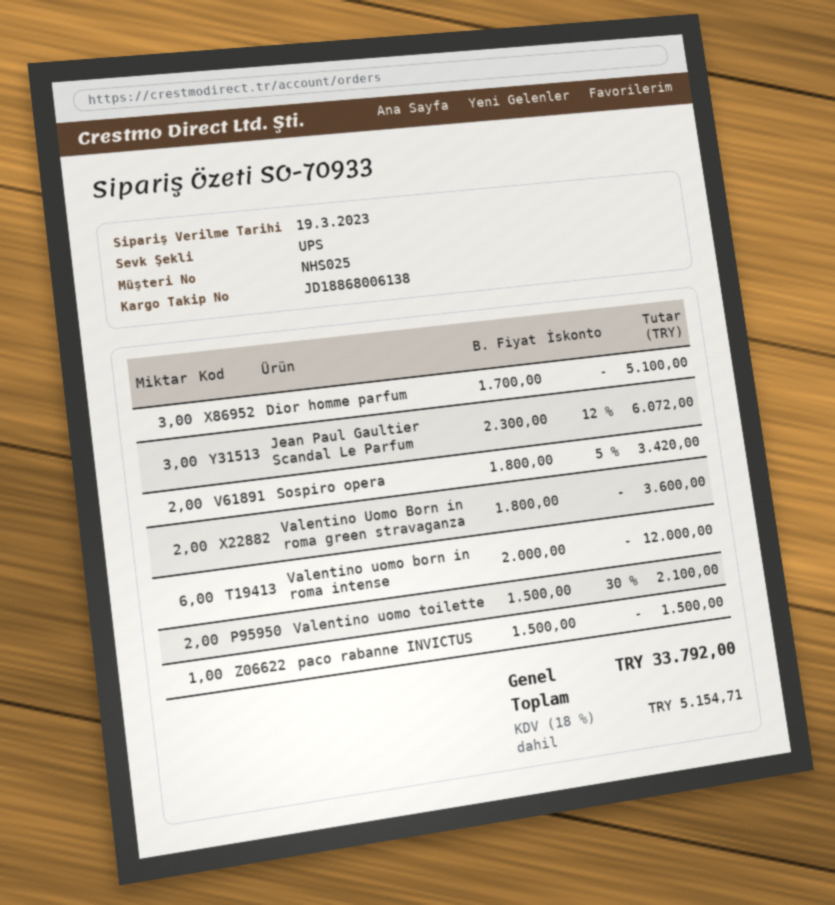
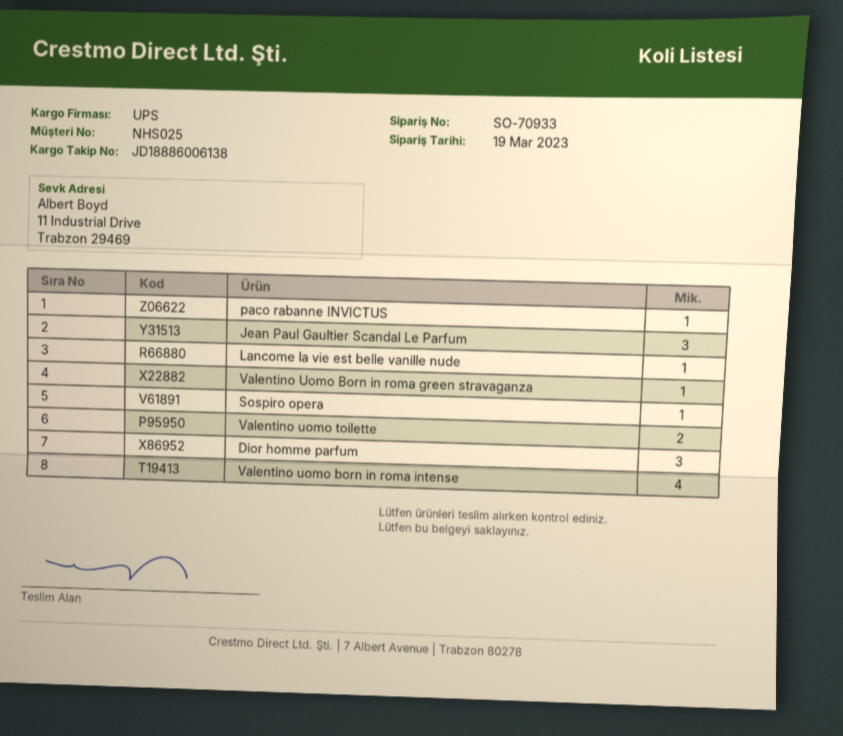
tracking number: JD18868006138 -> JD18886006138
Sospiro opera: 2 -> 1
Valentino Uomo Born in roma green stravaganza: 2 -> 1
Valentino uomo born in roma intense: 6 -> 4
Lancome la vie est belle vanille nude: none -> 1

